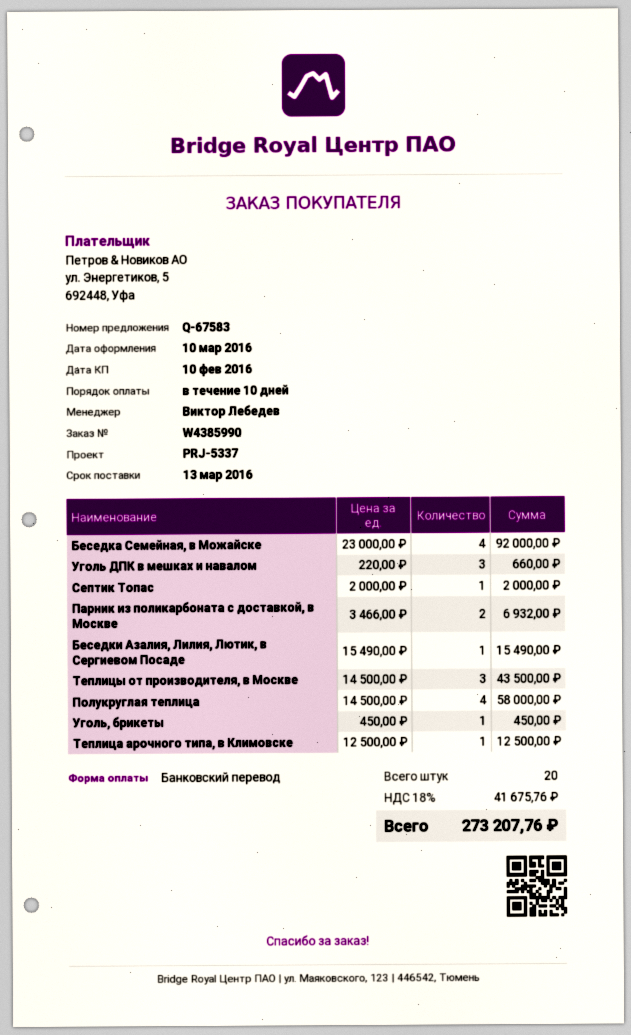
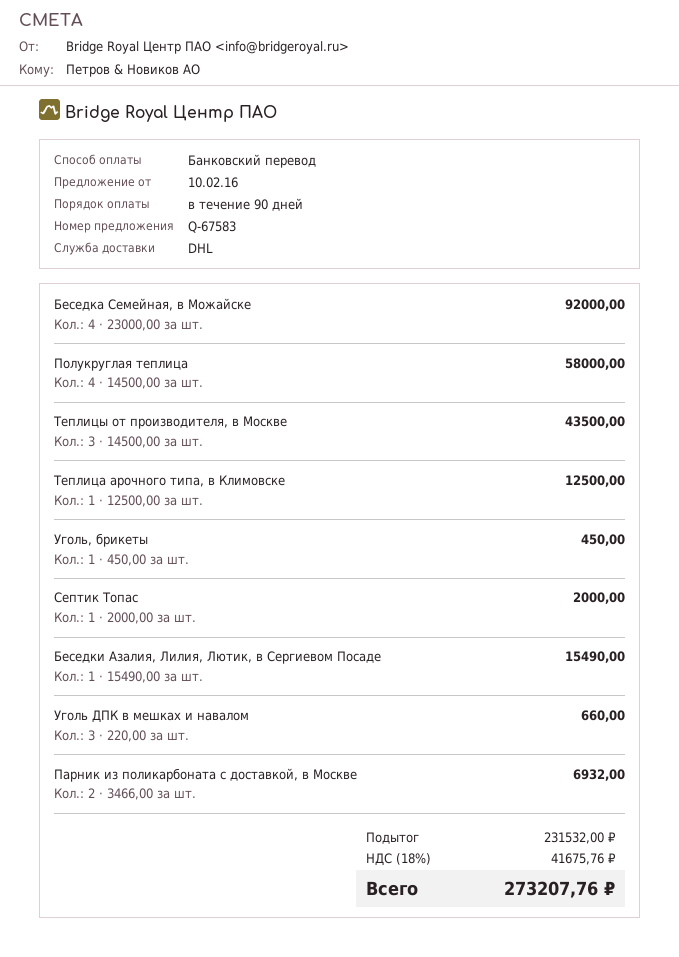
payment terms: 10 days -> 90 days

